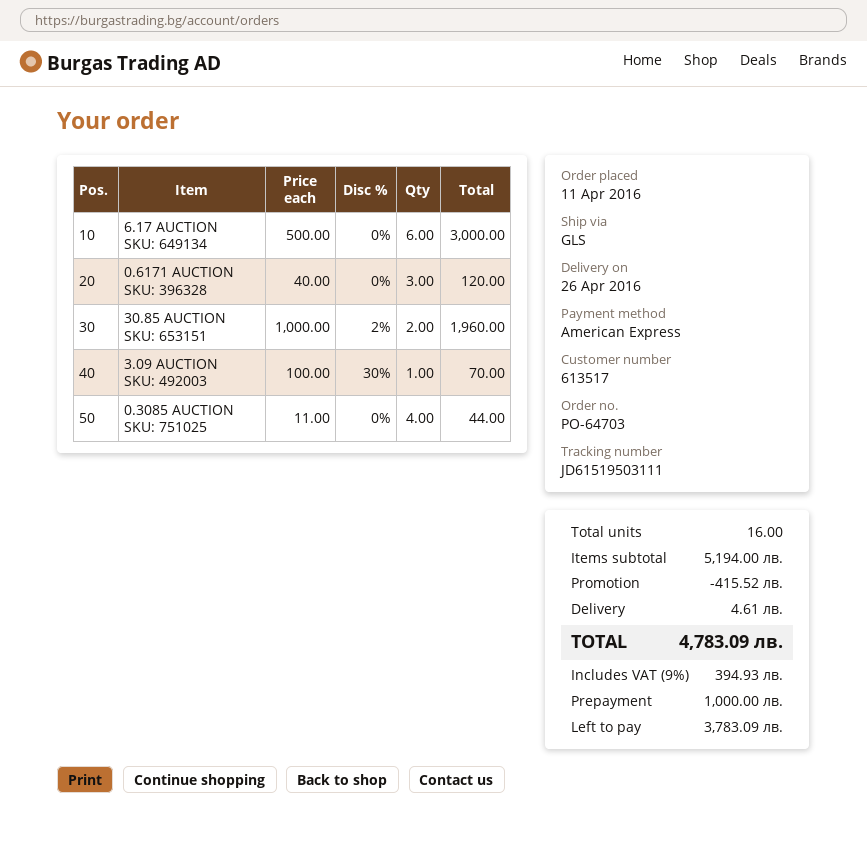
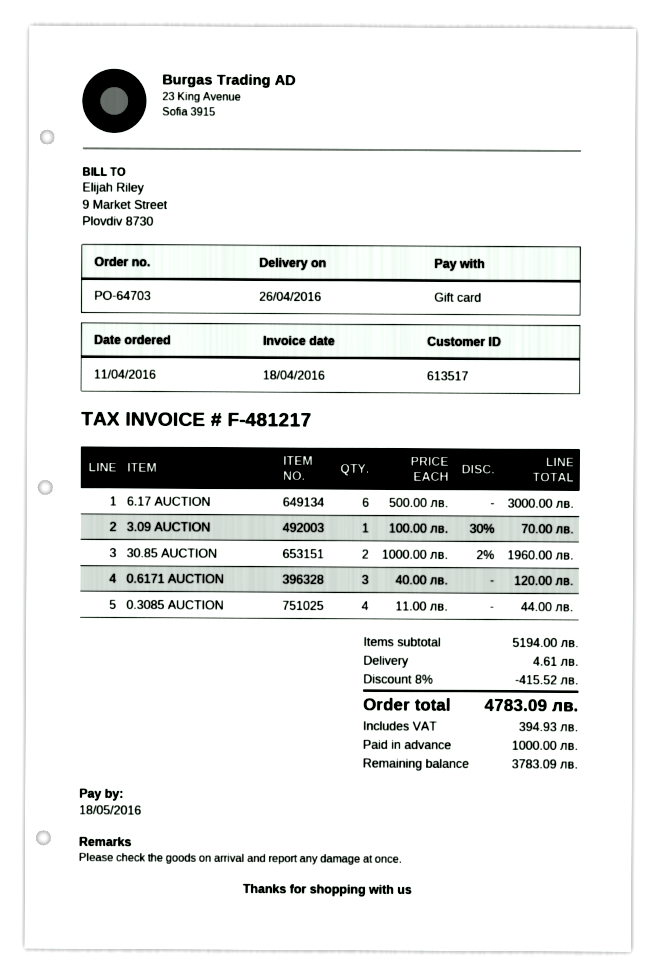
payment method: American Express -> gift card

